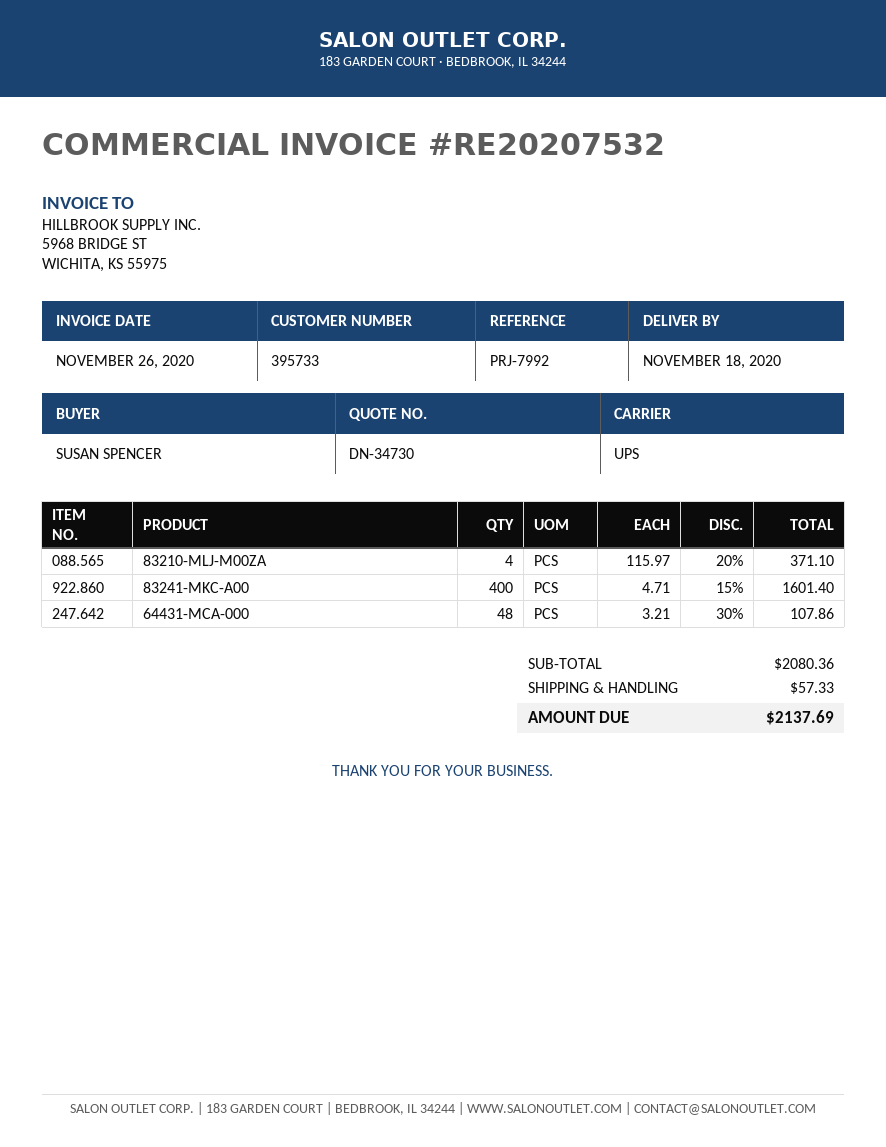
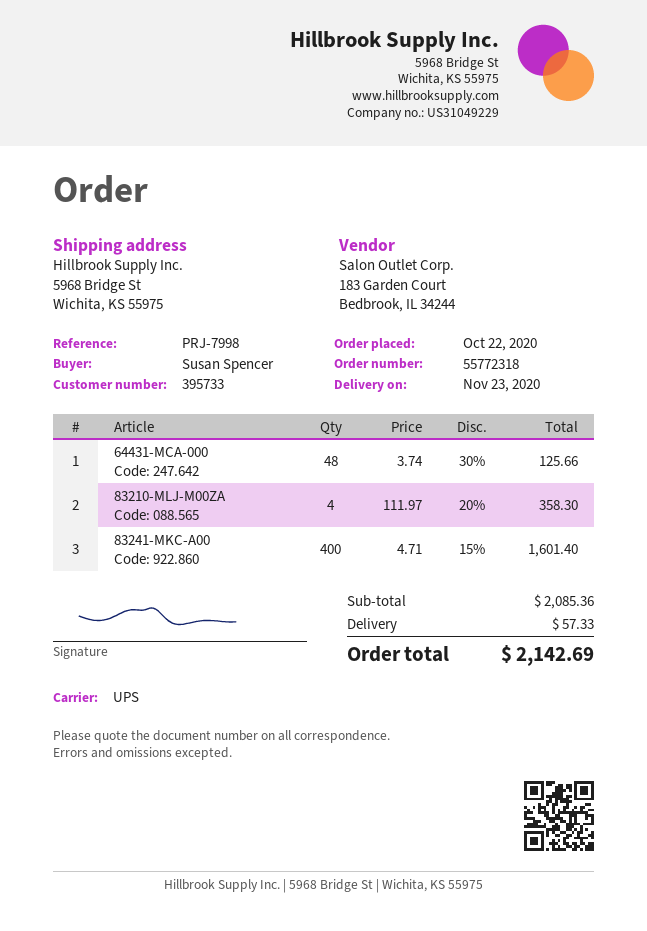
delivery date: 2020-11-18 -> 2020-11-23
reference: PRJ-7992 -> PRJ-7998
83210-MLJ-M00ZA: 4 x 115.97 - 20% = 371.10 -> 4 x 111.97 - 20% = 358.30
64431-MCA-000: 48 x 3.21 - 30% = 107.86 -> 48 x 3.74 - 30% = 125.66
subtotal: 2080.36 -> 2085.36
total: 2137.69 -> 2142.69

